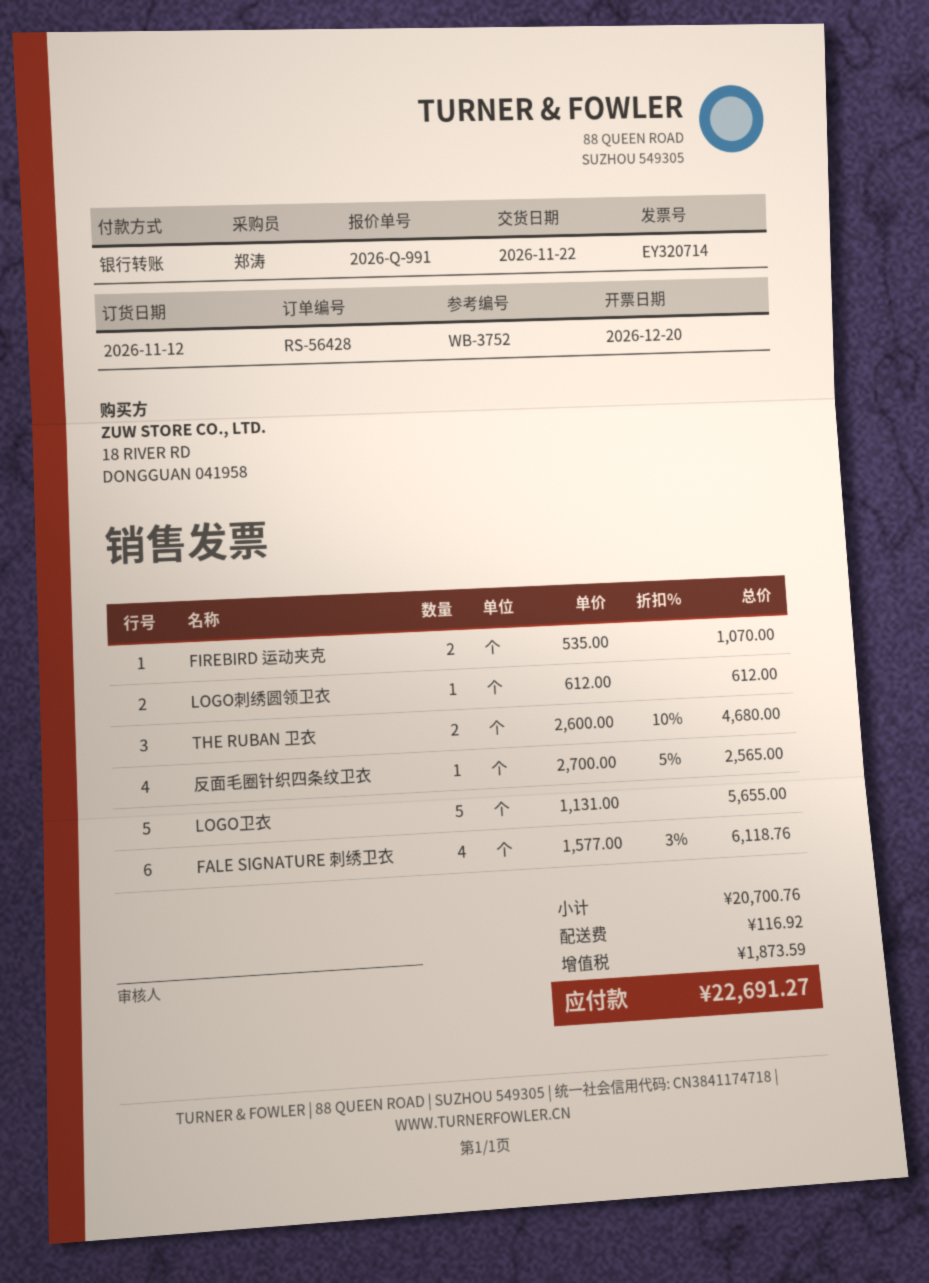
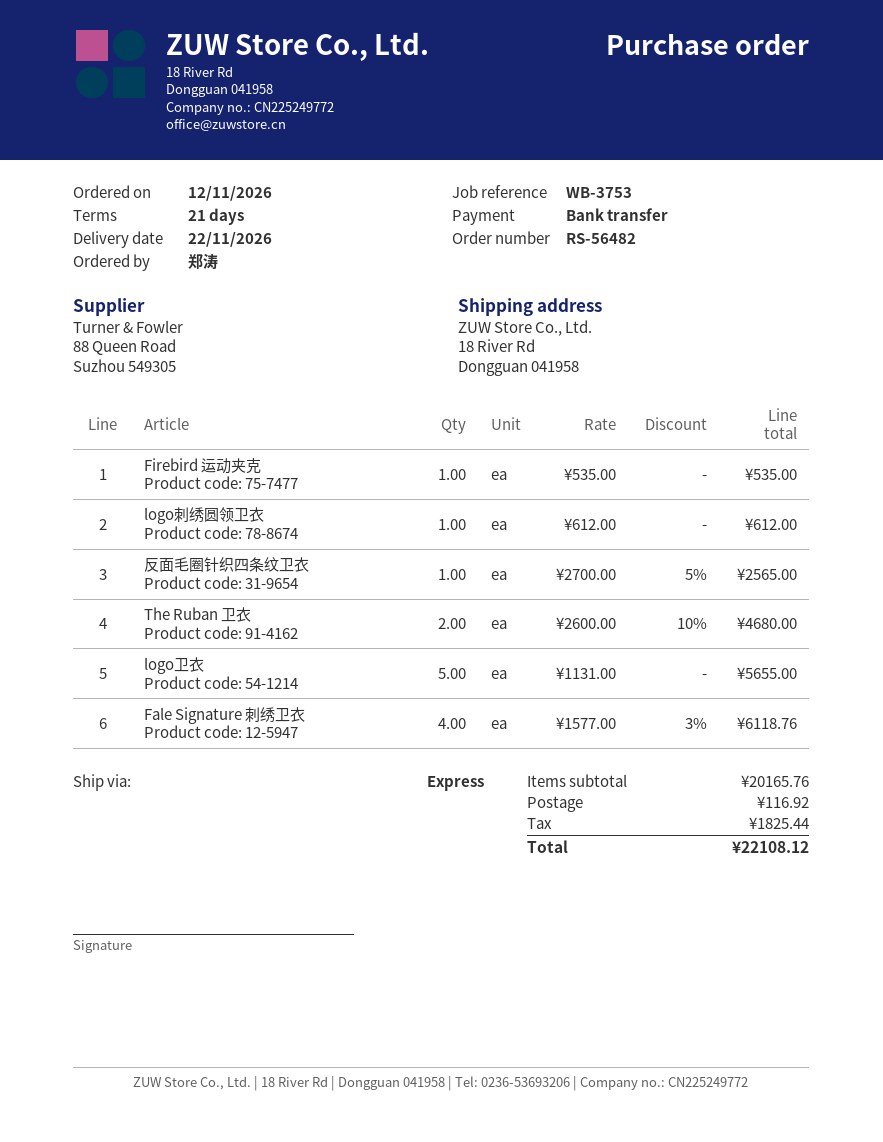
order number: RS-56428 -> RS-56482
reference: WB-3752 -> WB-3753
FIREBIRD 运动夹克: 2 x 535.00 = 1070.00 -> 1 x 535.00 = 535.00
subtotal: 20700.76 -> 20165.76
tax: 1873.59 -> 1825.44
total: 22691.27 -> 22108.12

